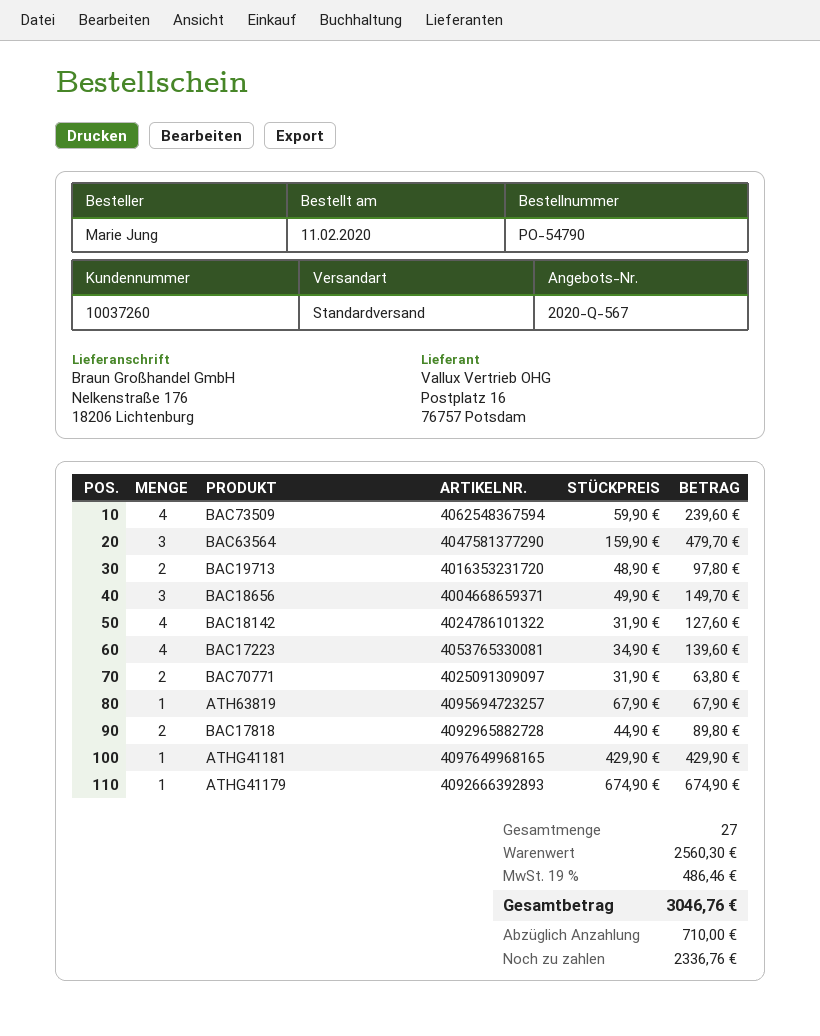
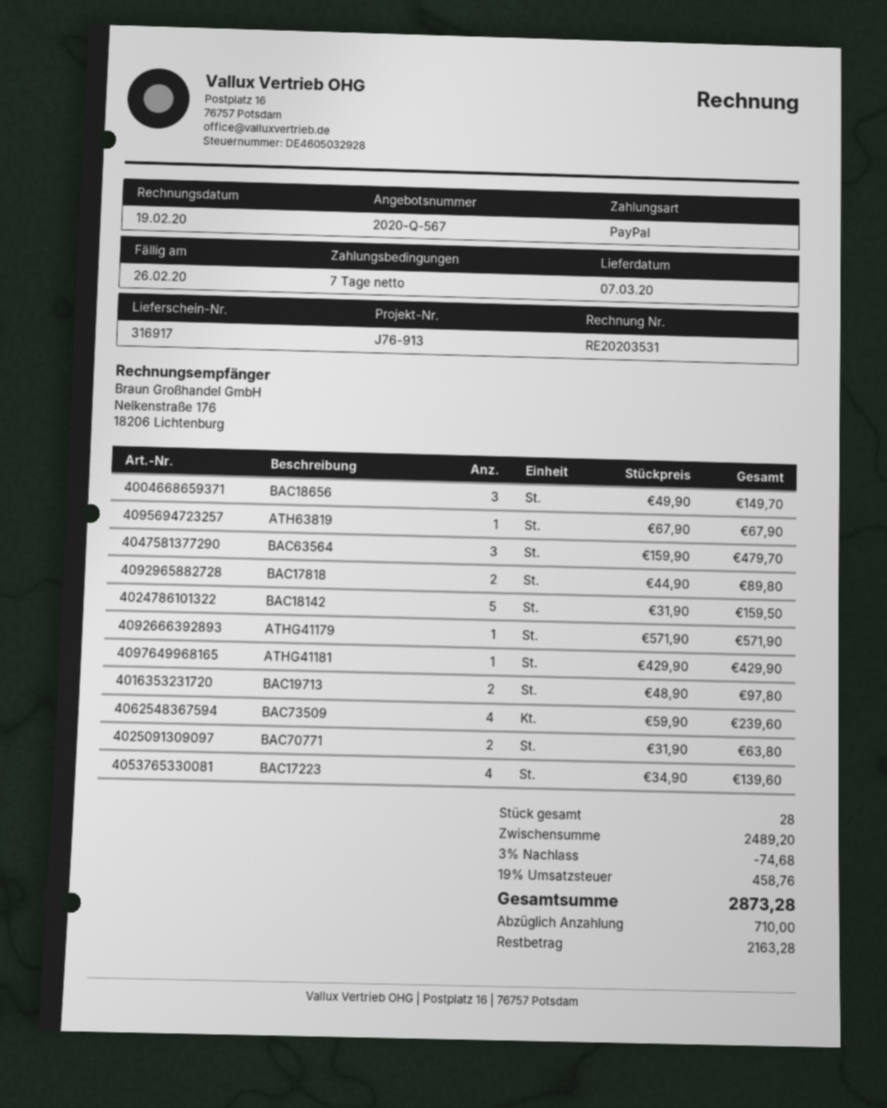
BAC18142: 4 x 31.90 = 127.60 -> 5 x 31.90 = 159.50
ATHG41179: 1 x 674.90 = 674.90 -> 1 x 571.90 = 571.90
total quantity: 27 -> 28
subtotal: 2560.30 -> 2489.20
discount: none -> 3% = 74.68
tax: 19% = 486.46 -> 19% = 458.76
total: 3046.76 -> 2873.28
balance: 2336.76 -> 2163.28

